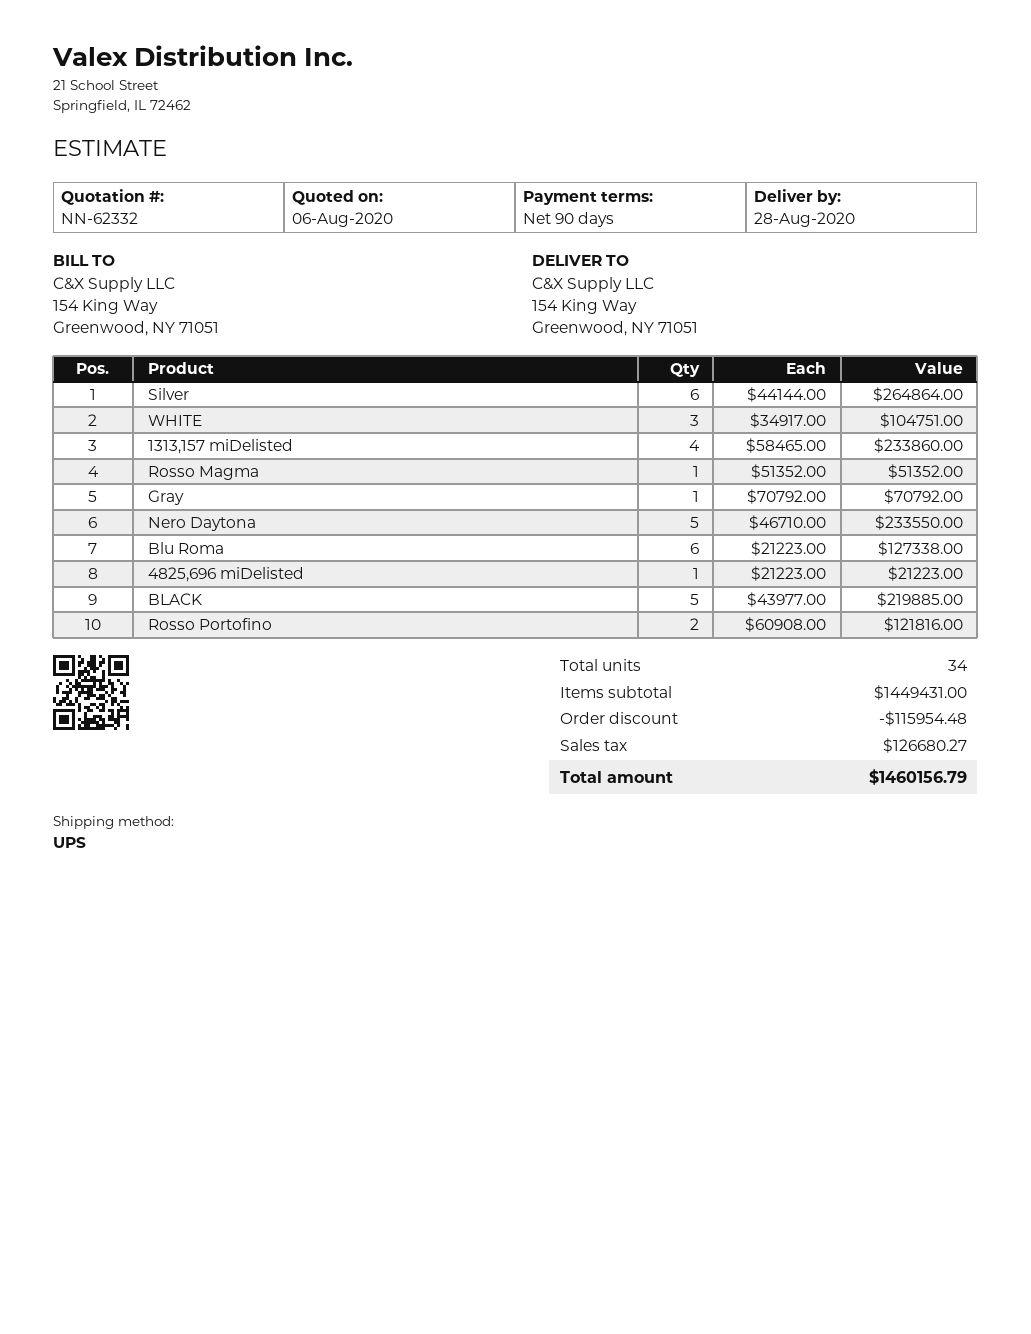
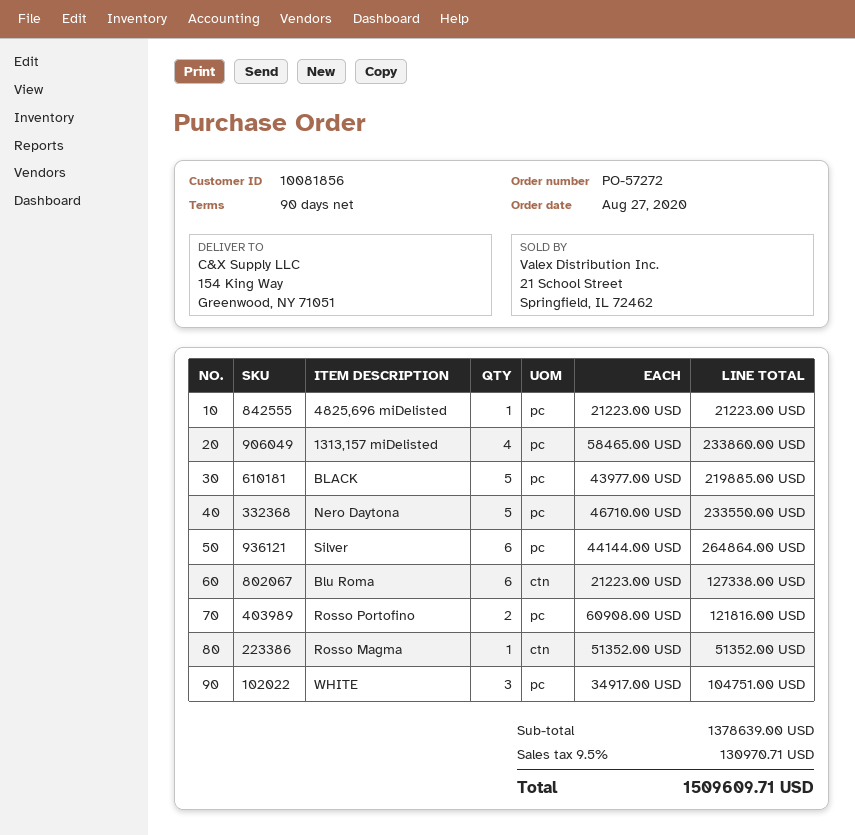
Gray: 1 x 70792.00 = 70792.00 -> none
subtotal: 1449431.00 -> 1378639.00
discount: 115954.48 -> none
tax: 126680.27 -> 130970.71
total: 1460156.79 -> 1509609.71

